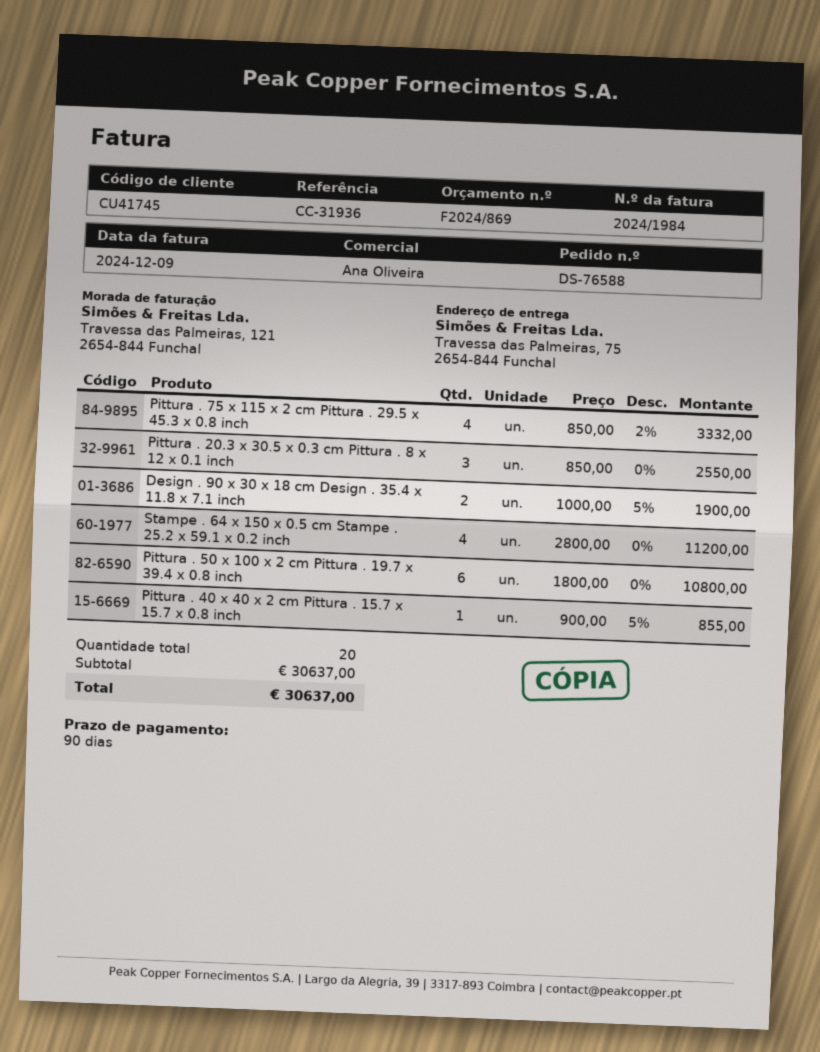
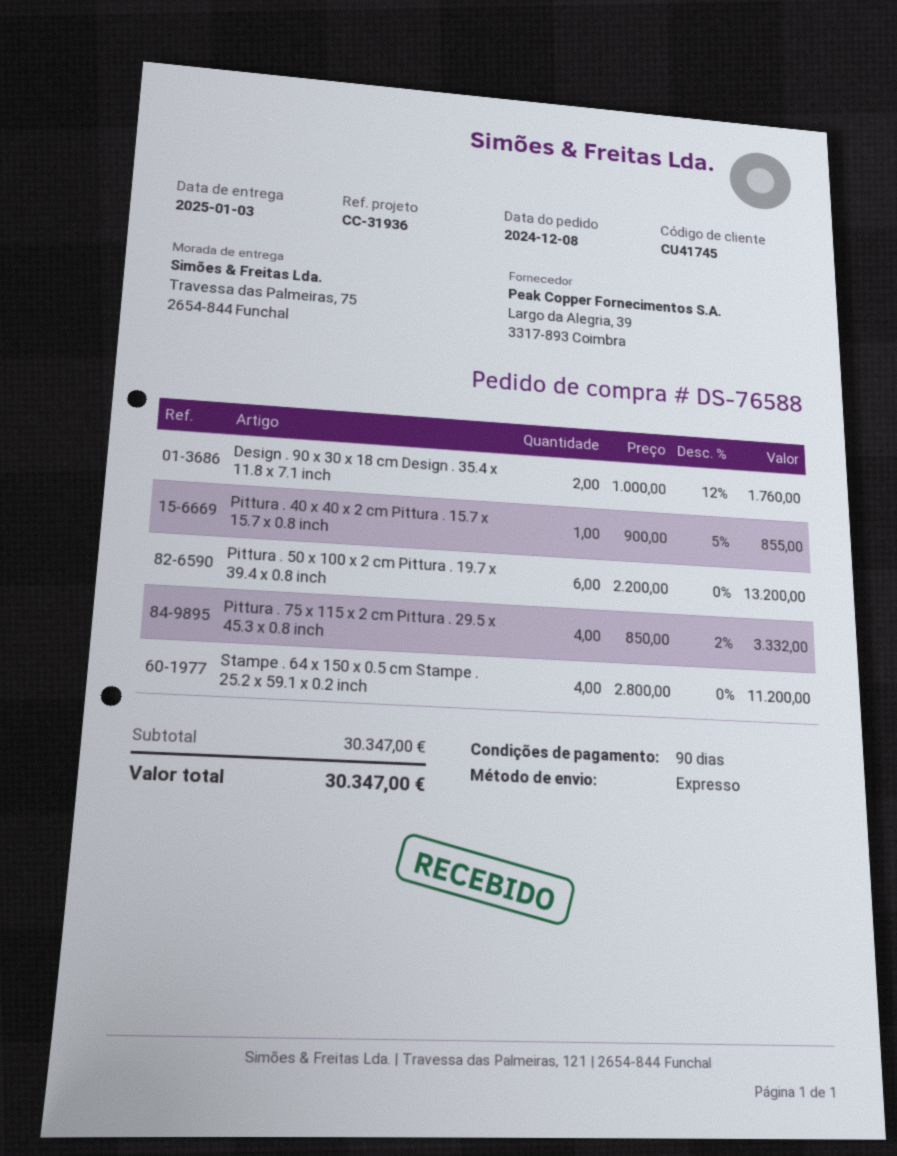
Pittura . 20.3 x 30.5 x 0.3 cm Pittura . 8 x 12 x 0.1 inch: 3 x 850.00 = 2550.00 -> none
Design . 90 x 30 x 18 cm Design . 35.4 x 11.8 x 7.1 inch: 2 x 1000.00 - 5% = 1900.00 -> 2 x 1000.00 - 12% = 1760.00
Pittura . 50 x 100 x 2 cm Pittura . 19.7 x 39.4 x 0.8 inch: 6 x 1800.00 = 10800.00 -> 6 x 2200.00 = 13200.00
subtotal: 30637.00 -> 30347.00
total: 30637.00 -> 30347.00

